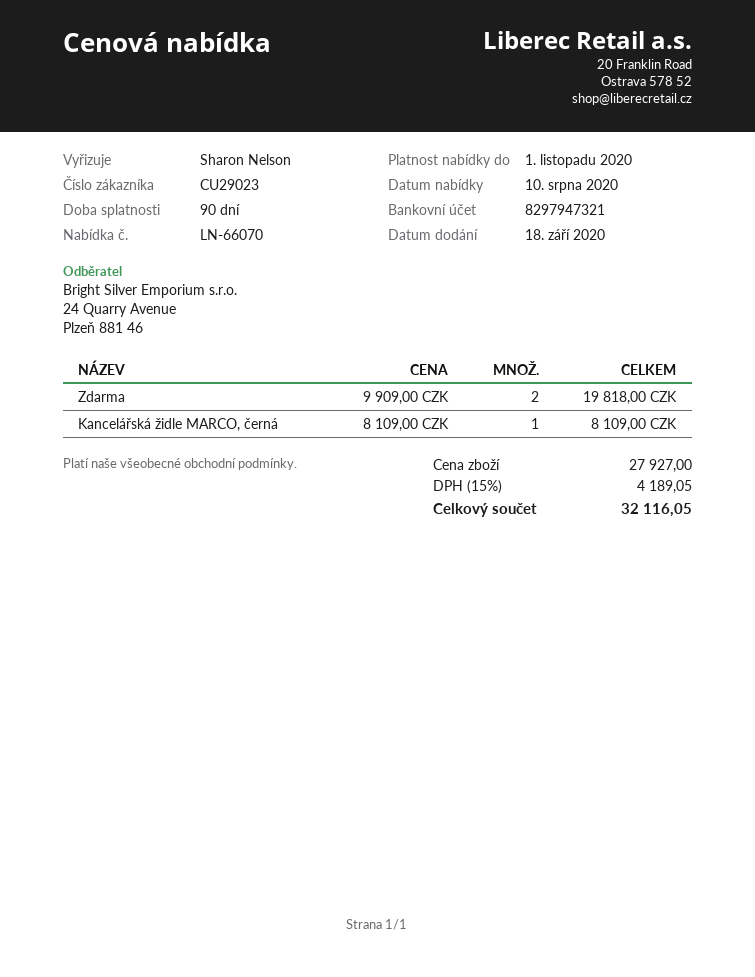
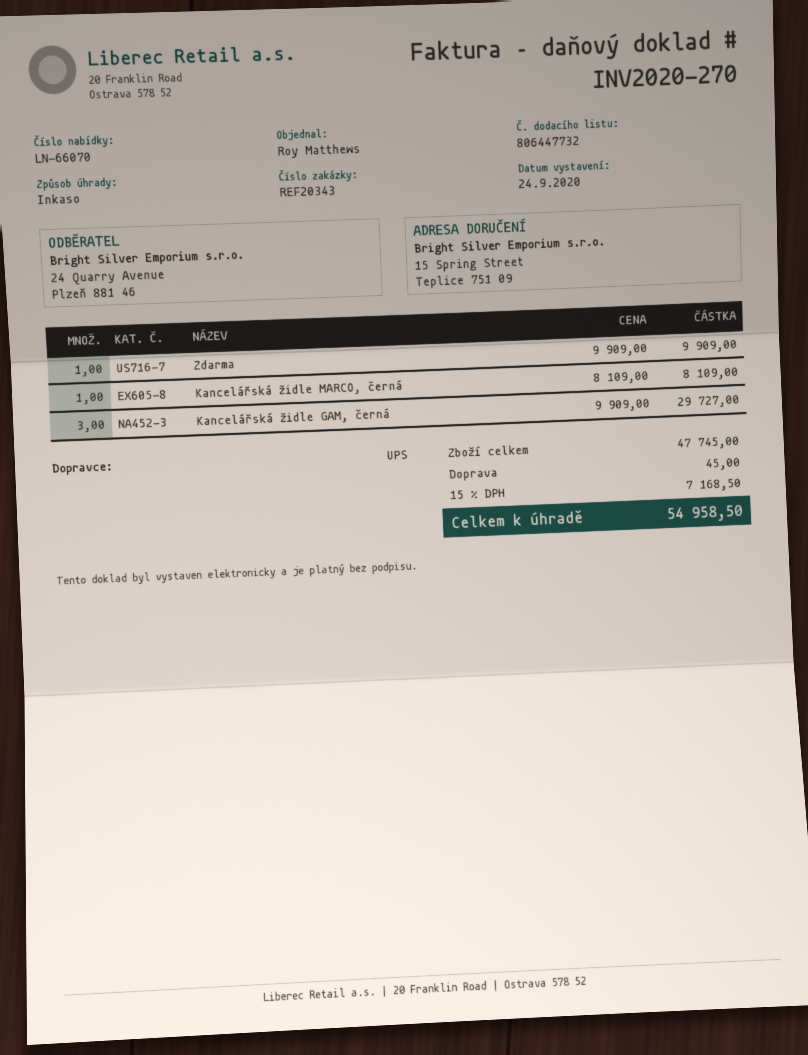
Zdarma: 2 x 9909.00 = 19818.00 -> 1 x 9909.00 = 9909.00
Kancelářská židle GAM, černá: none -> 3 x 9909.00 = 29727.00
subtotal: 27927.00 -> 47745.00
shipping: none -> 45.00
tax: 15% = 4189.05 -> 15% = 7168.50
total: 32116.05 -> 54958.50

